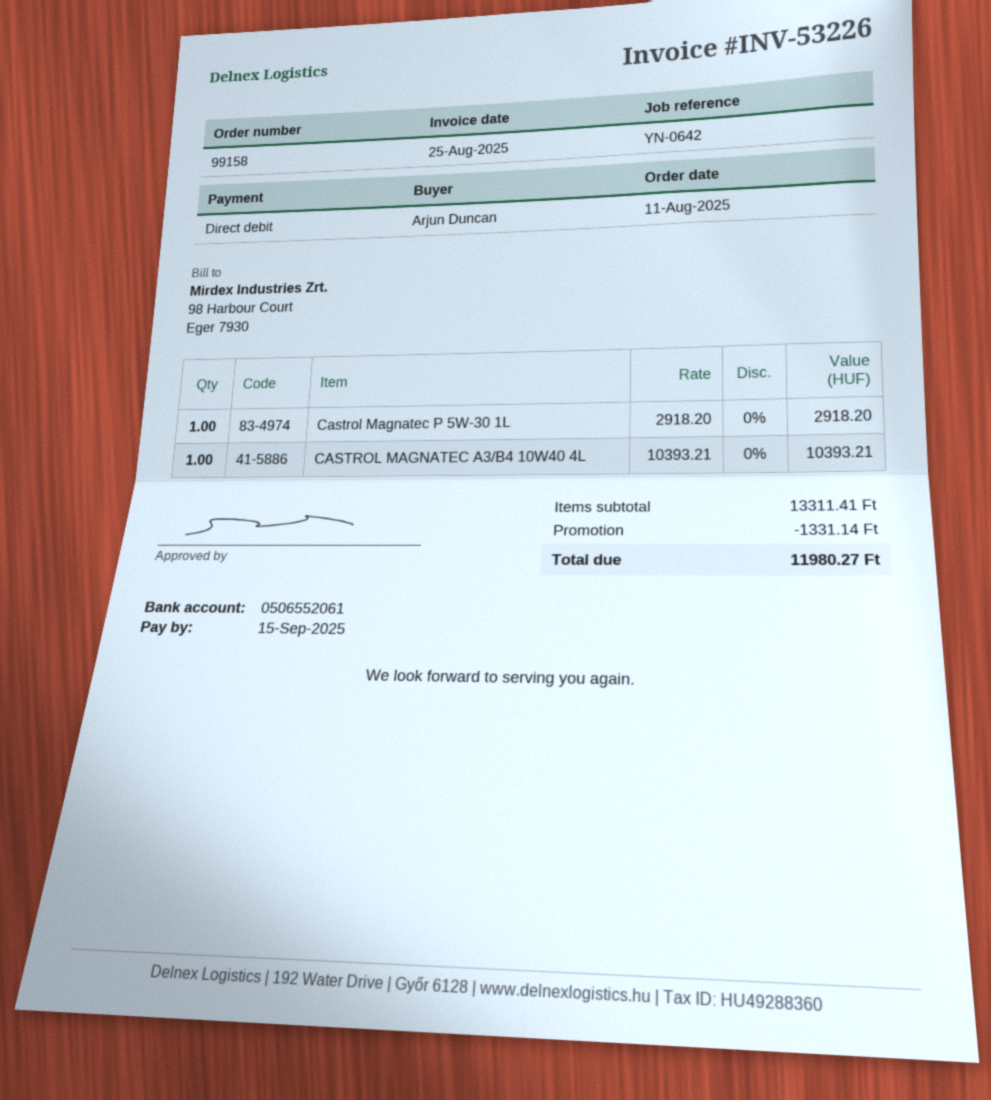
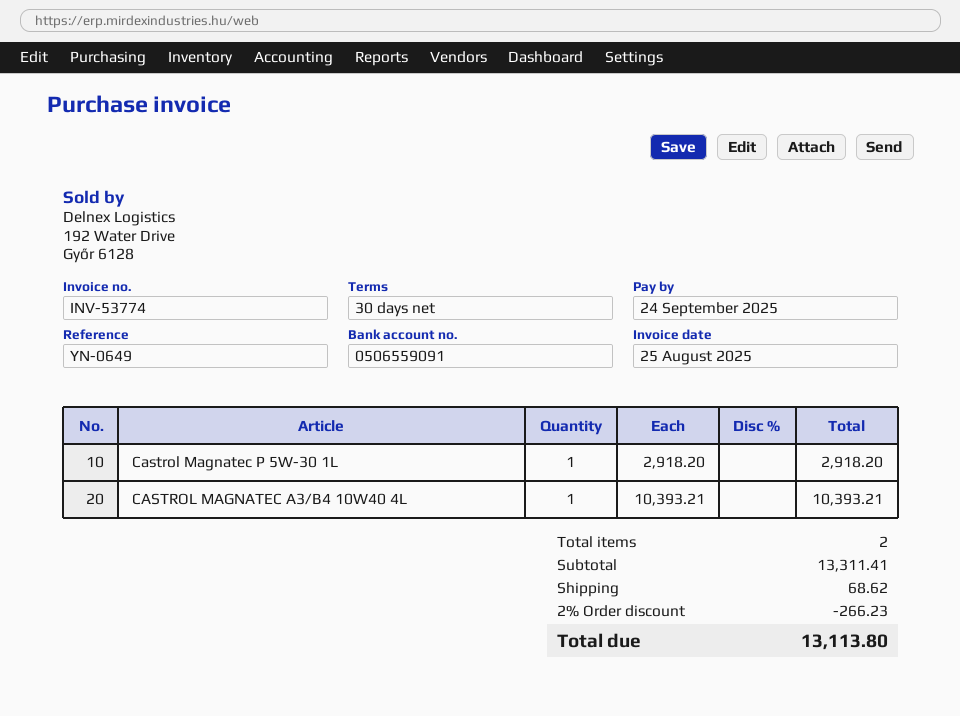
invoice number: INV-53226 -> INV-53774
due date: 2025-09-15 -> 2025-09-24
reference: YN-0642 -> YN-0649
bank account: 0506552061 -> 0506559091
discount: 1331.14 -> 266.23
shipping: none -> 68.62
total: 11980.27 -> 13113.80

